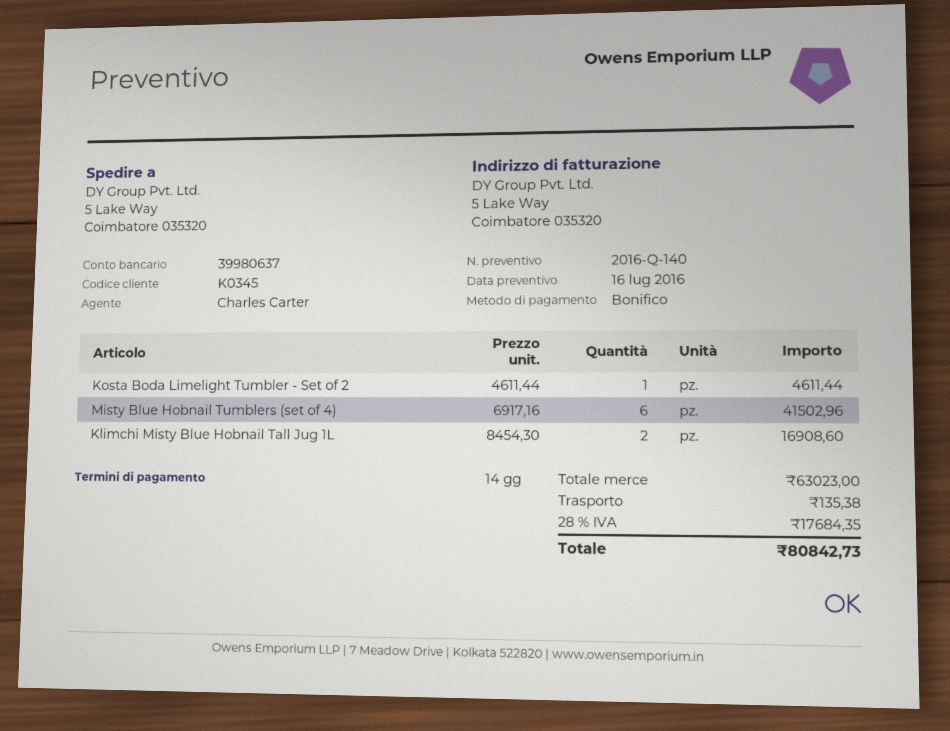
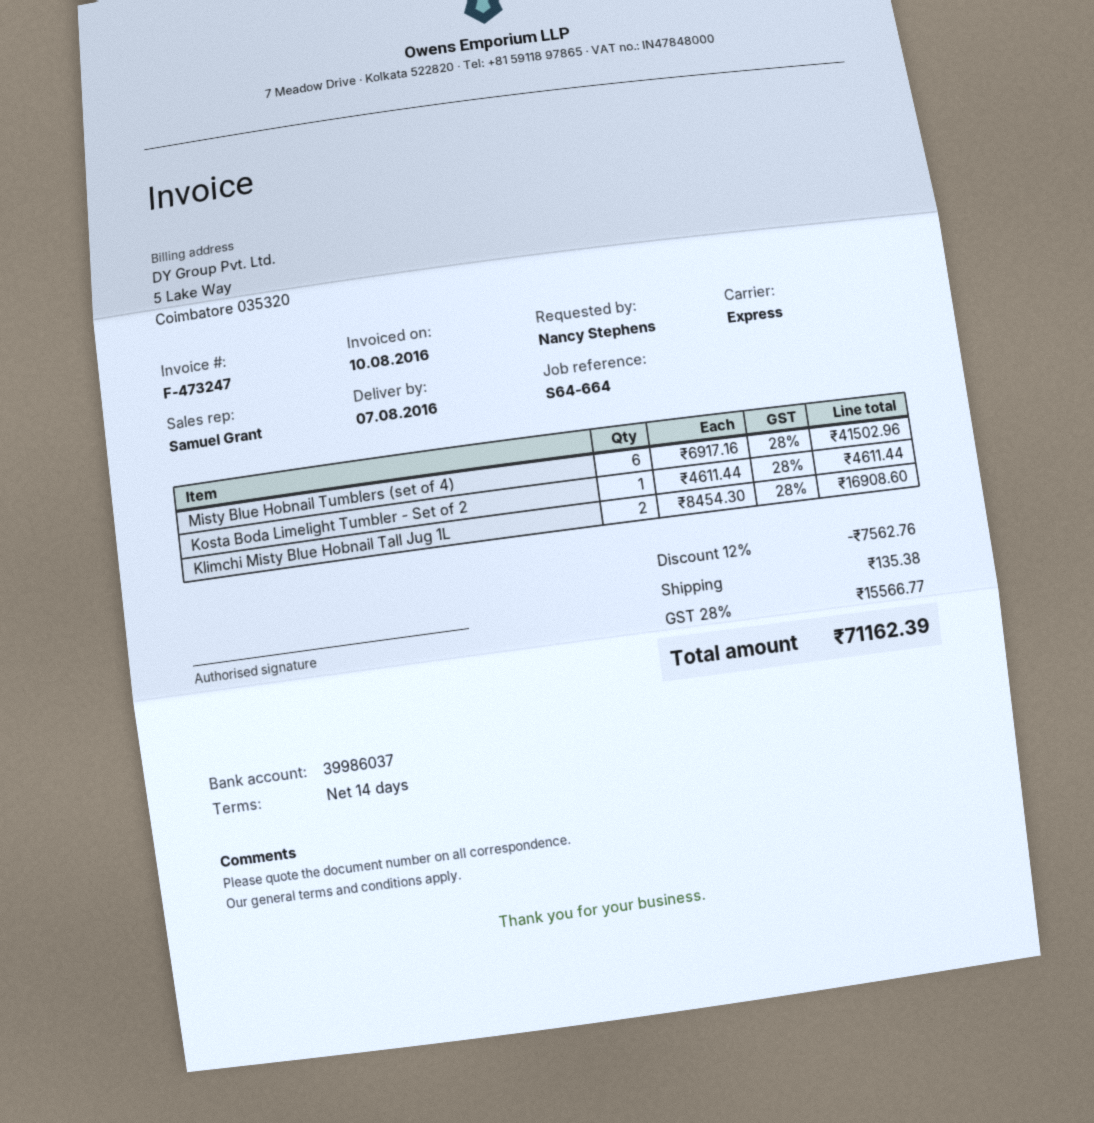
sales rep: Charles Carter -> Samuel Grant
bank account: 39980637 -> 39986037
discount: none -> 12% = 7562.76
tax: 28% = 17684.35 -> 28% = 15566.77
total: 80842.73 -> 71162.39

